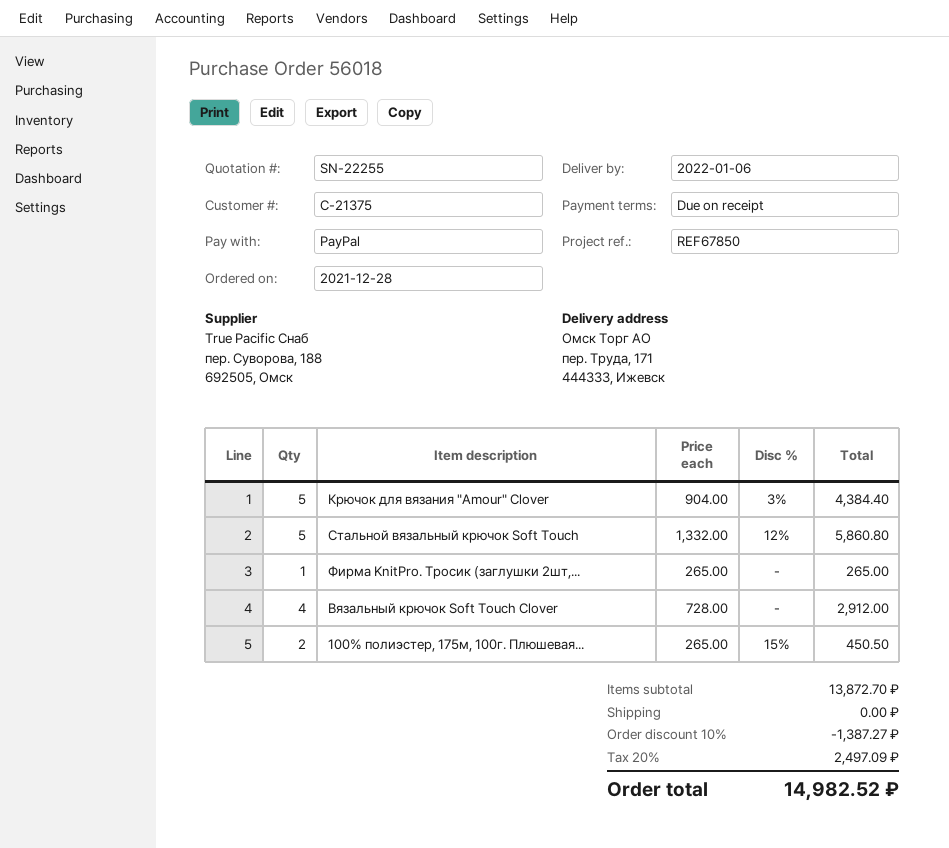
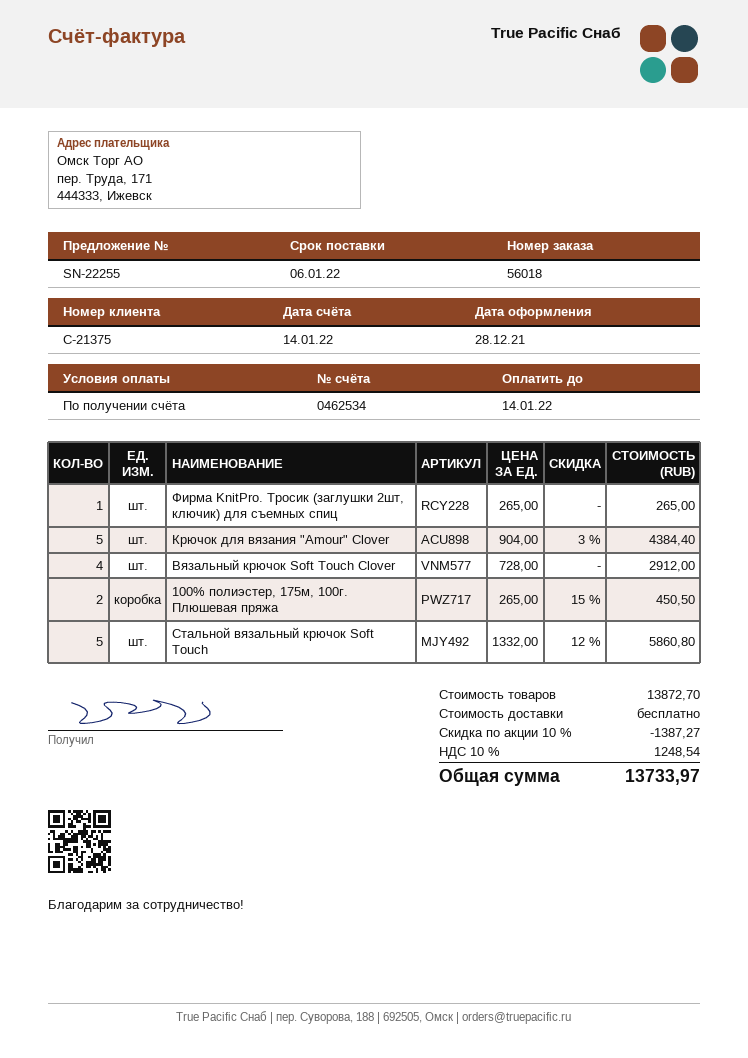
tax: 20% = 2497.09 -> 10% = 1248.54
total: 14982.52 -> 13733.97

